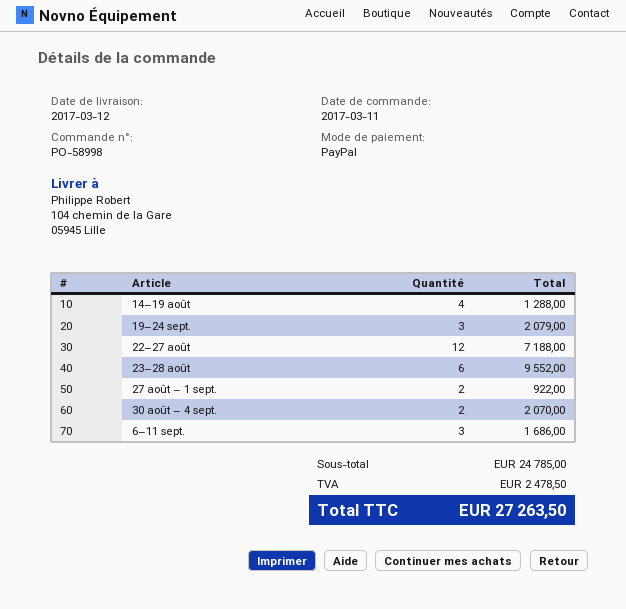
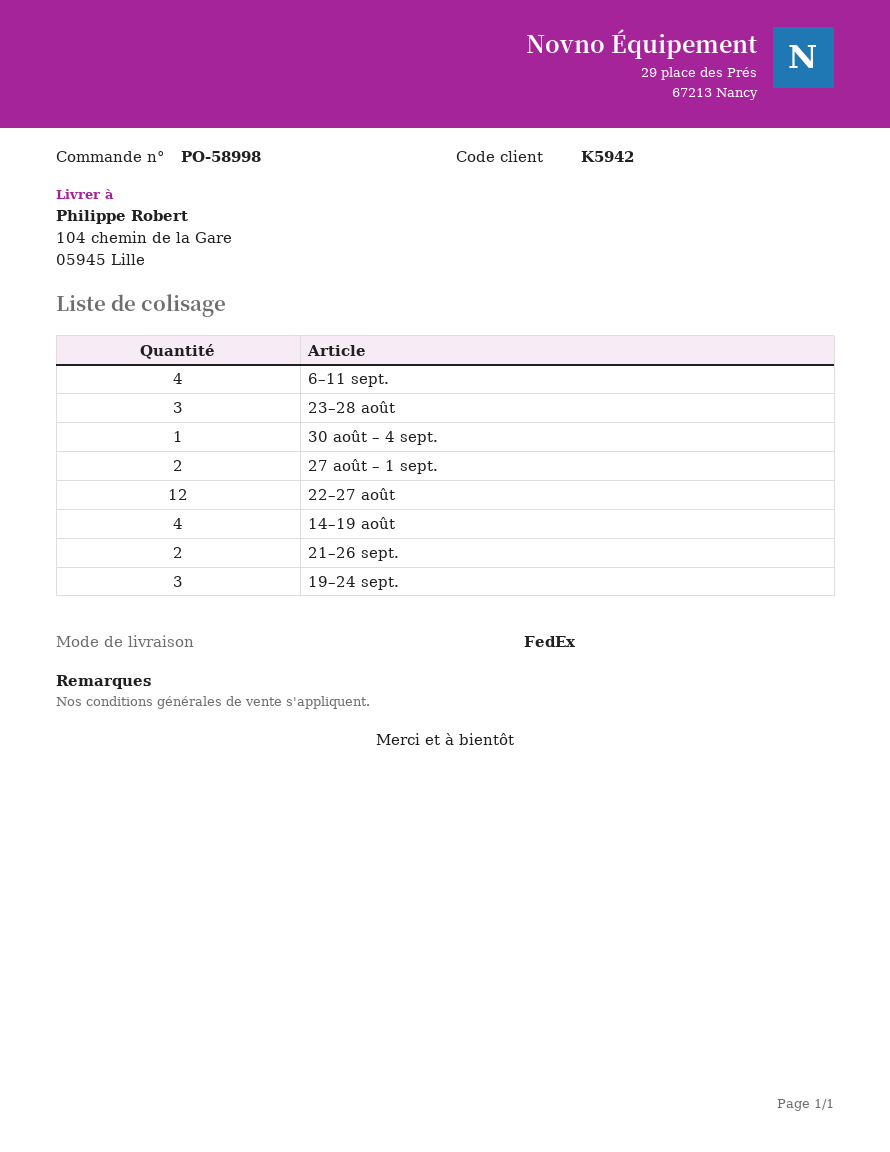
23–28 août: 6 -> 3
30 août – 4 sept.: 2 -> 1
6–11 sept.: 3 -> 4
21–26 sept.: none -> 2

